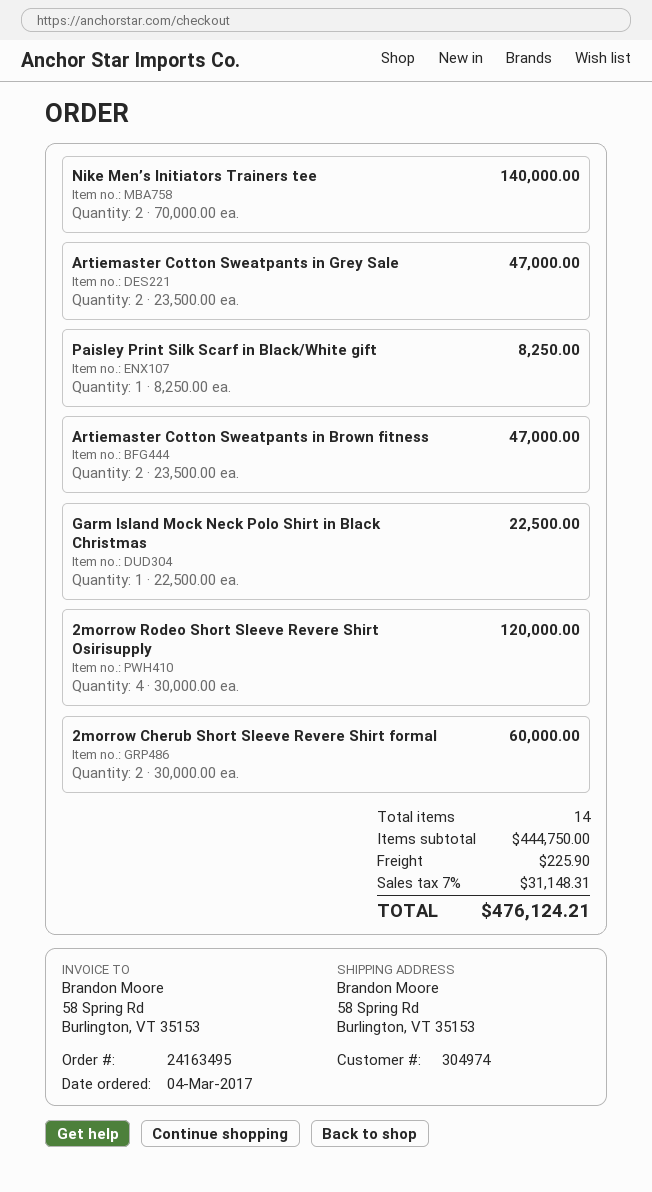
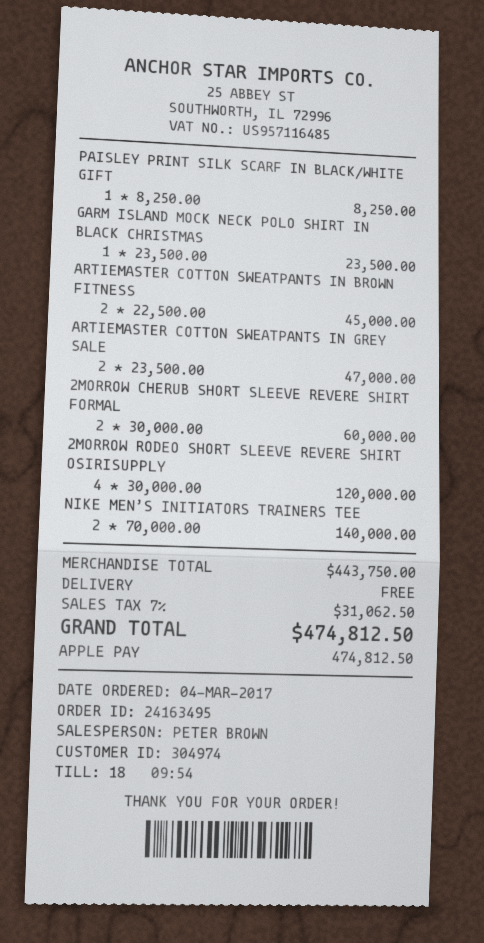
Artiemaster Cotton Sweatpants in Brown fitness: 2 x 23500.00 = 47000.00 -> 2 x 22500.00 = 45000.00
Garm Island Mock Neck Polo Shirt in Black Christmas: 1 x 22500.00 = 22500.00 -> 1 x 23500.00 = 23500.00
subtotal: 444750.00 -> 443750.00
shipping: 225.90 -> 0.00
tax: 7% = 31148.31 -> 7% = 31062.50
total: 476124.21 -> 474812.50

